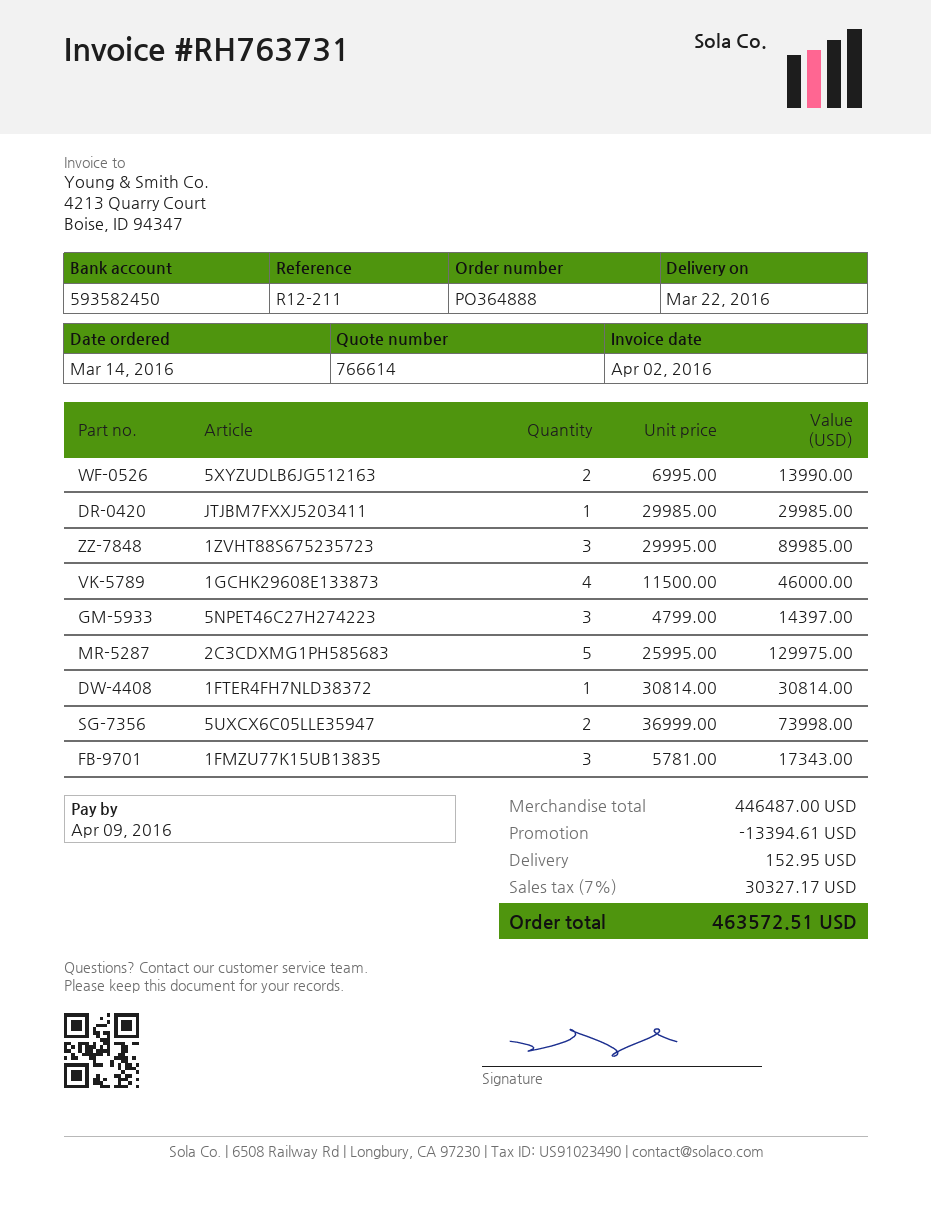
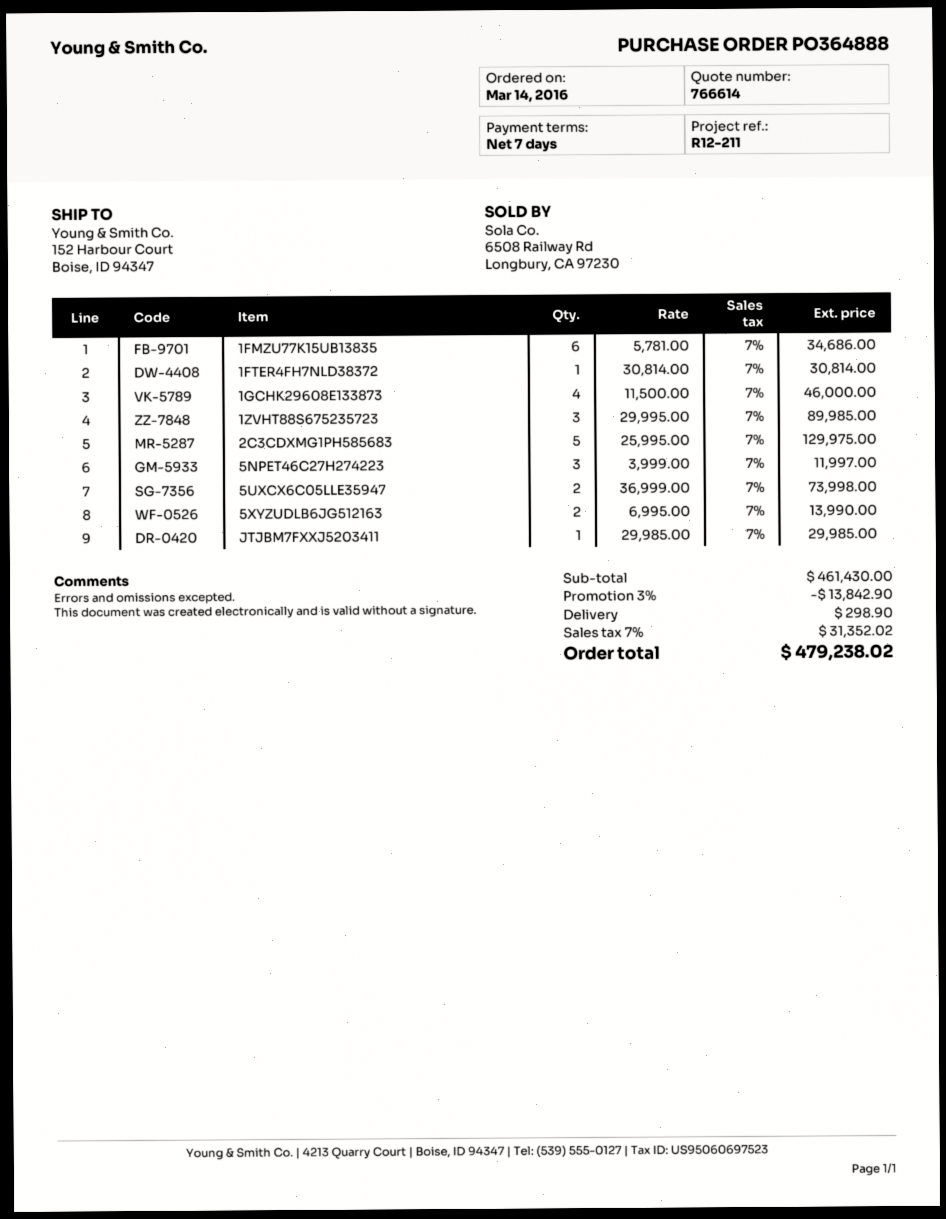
5NPET46C27H274223: 3 x 4799.00 = 14397.00 -> 3 x 3999.00 = 11997.00
1FMZU77K15UB13835: 3 x 5781.00 = 17343.00 -> 6 x 5781.00 = 34686.00
subtotal: 446487.00 -> 461430.00
discount: 13394.61 -> 13842.90
shipping: 152.95 -> 298.90
tax: 7% = 30327.17 -> 7% = 31352.02
total: 463572.51 -> 479238.02

